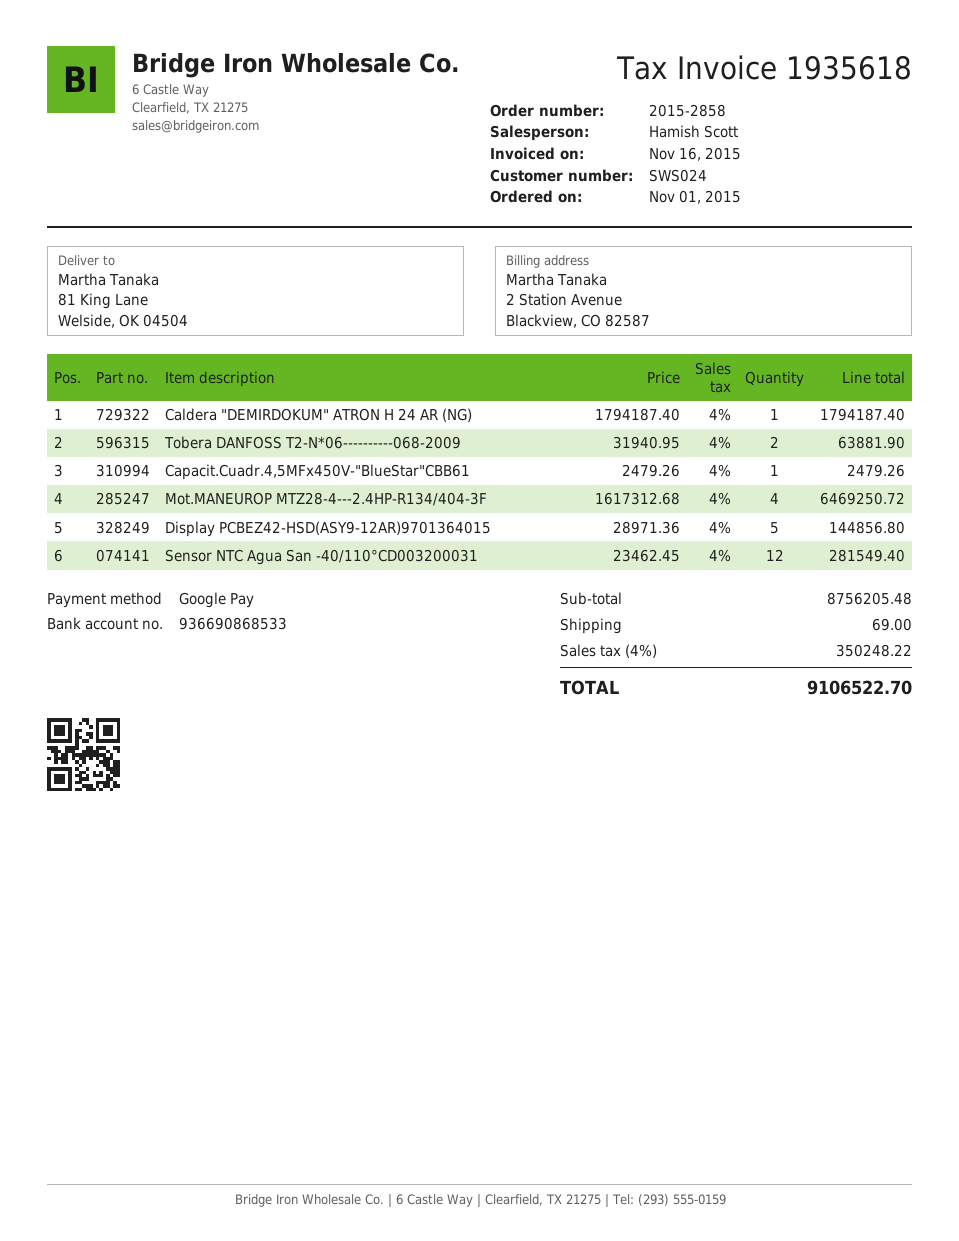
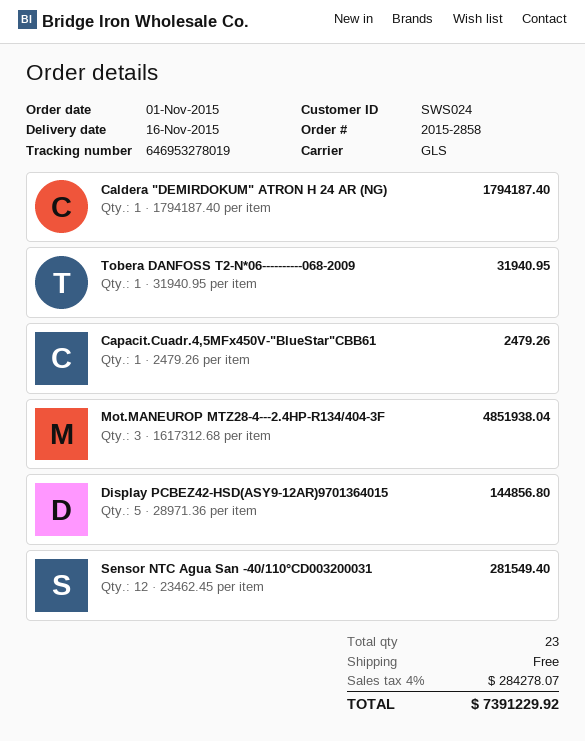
Tobera DANFOSS T2-N*06----------068-2009: 2 x 31940.95 = 63881.90 -> 1 x 31940.95 = 31940.95
Mot.MANEUROP MTZ28-4---2.4HP-R134/404-3F: 4 x 1617312.68 = 6469250.72 -> 3 x 1617312.68 = 4851938.04
shipping: 69.00 -> 0.00
tax: 4% = 350248.22 -> 4% = 284278.07
total: 9106522.70 -> 7391229.92

